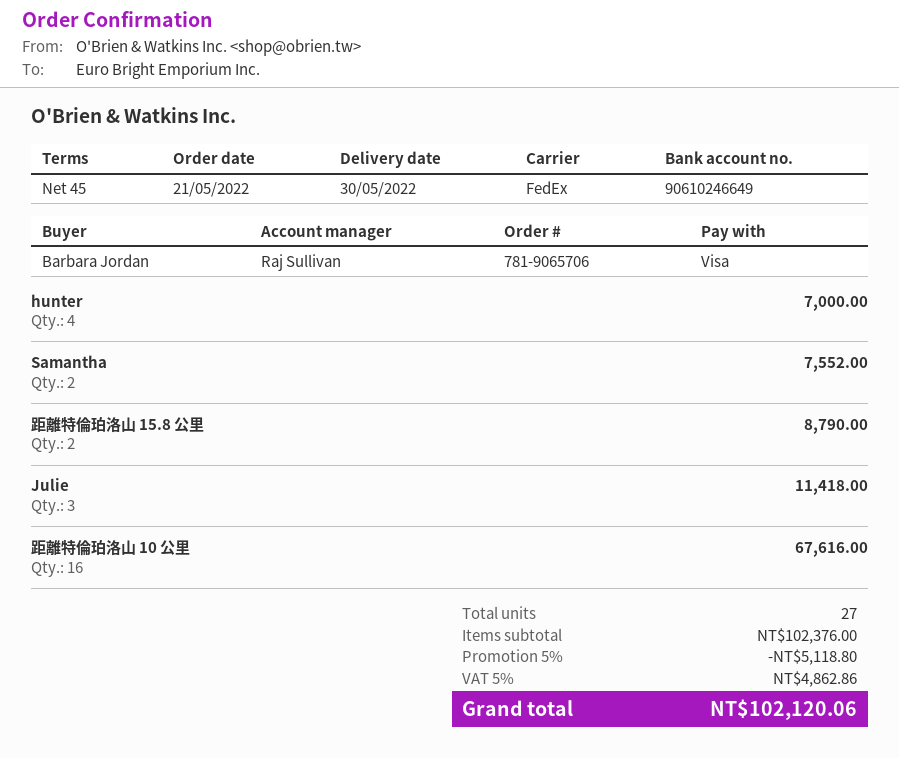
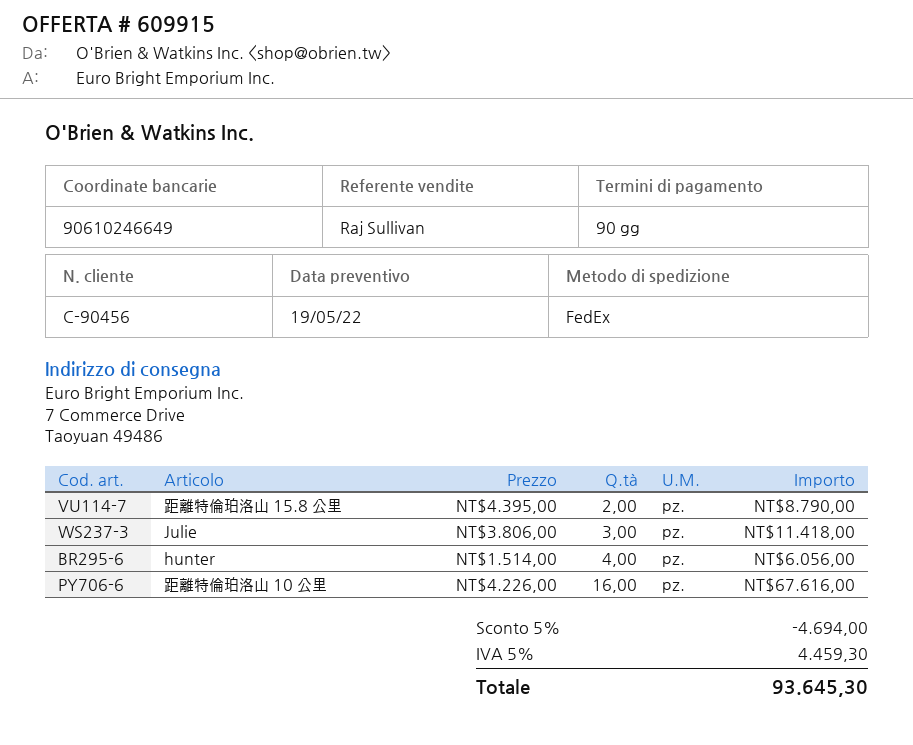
payment terms: 45 days -> 90 days
hunter: 4 for 7000.00 -> 4 for 6056.00
Samantha: 2 for 7552.00 -> none
discount: 5% = 5118.80 -> 5% = 4694.00
tax: 5% = 4862.86 -> 5% = 4459.30
total: 102120.06 -> 93645.30

